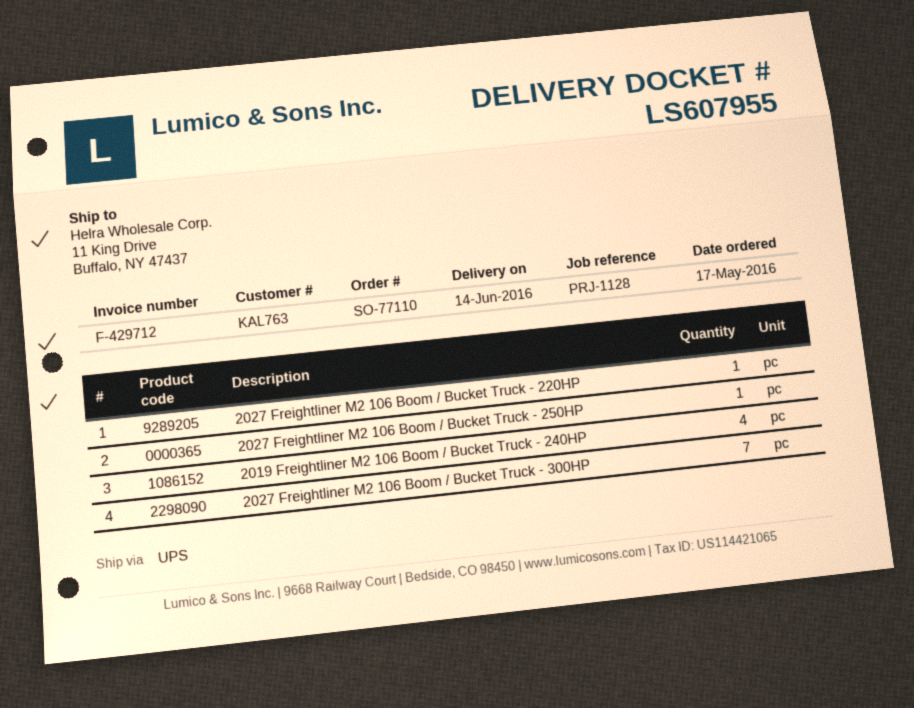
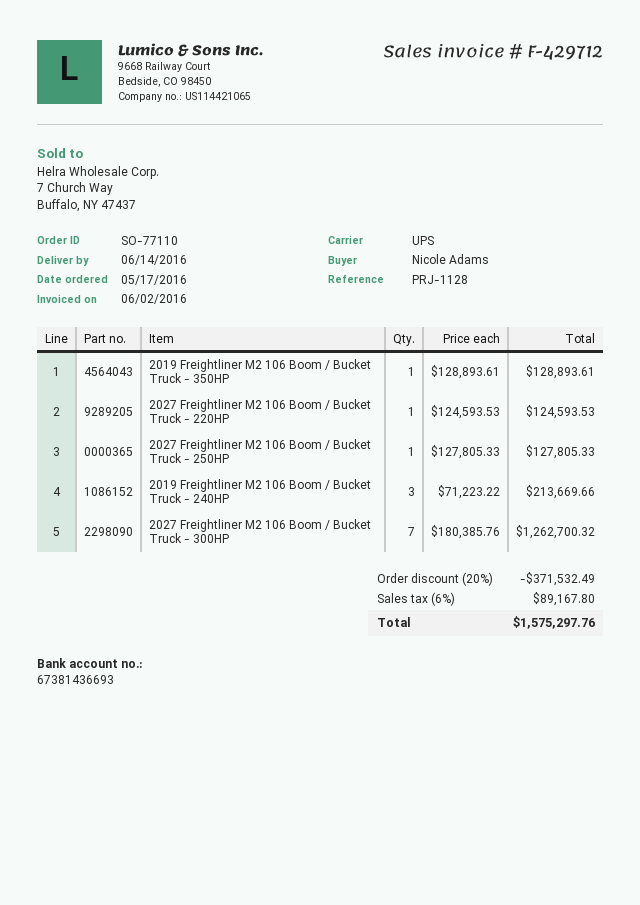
2019 Freightliner M2 106 Boom / Bucket Truck - 240HP: 4 -> 3
2019 Freightliner M2 106 Boom / Bucket Truck - 350HP: none -> 1

